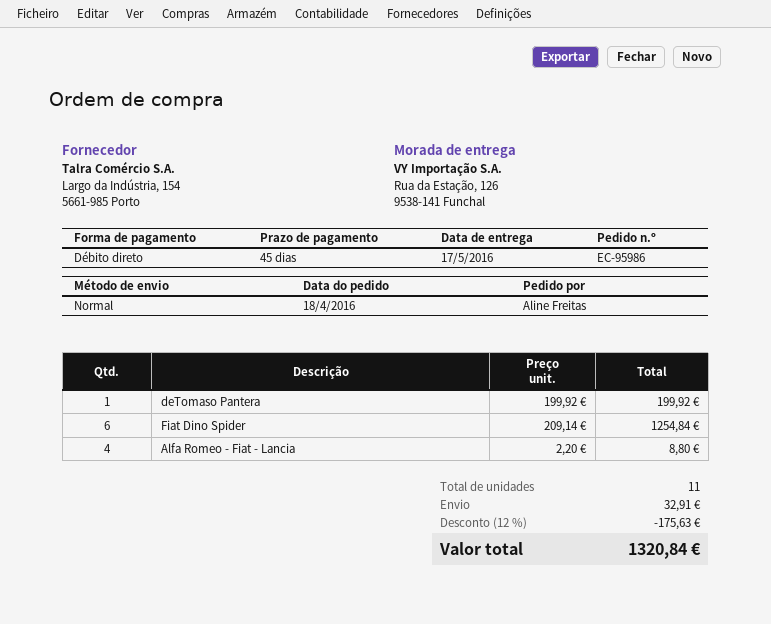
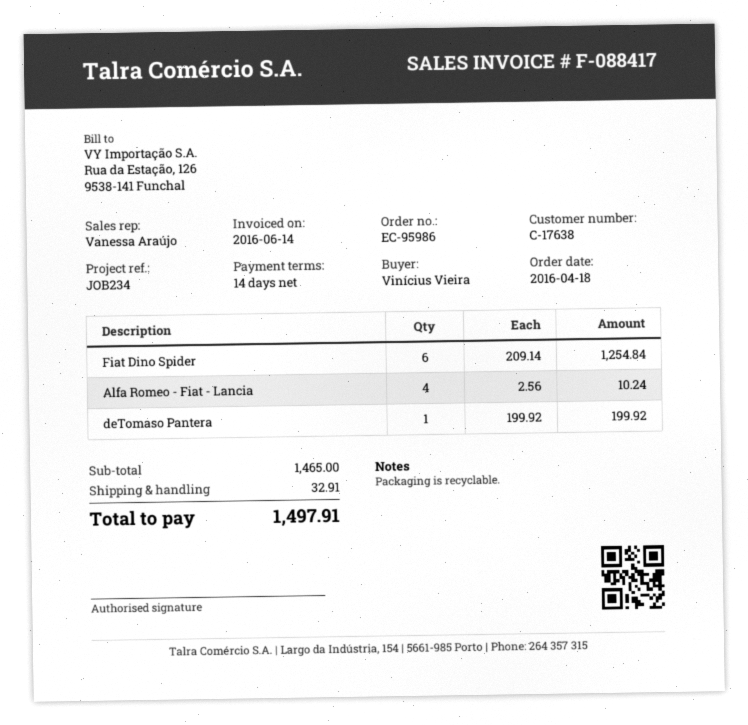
payment terms: 45 days -> 14 days
ordered by: Aline Freitas -> Vinícius Vieira
Alfa Romeo - Fiat - Lancia: 4 x 2.20 = 8.80 -> 4 x 2.56 = 10.24
discount: 12% = 175.63 -> none
total: 1320.84 -> 1497.91

